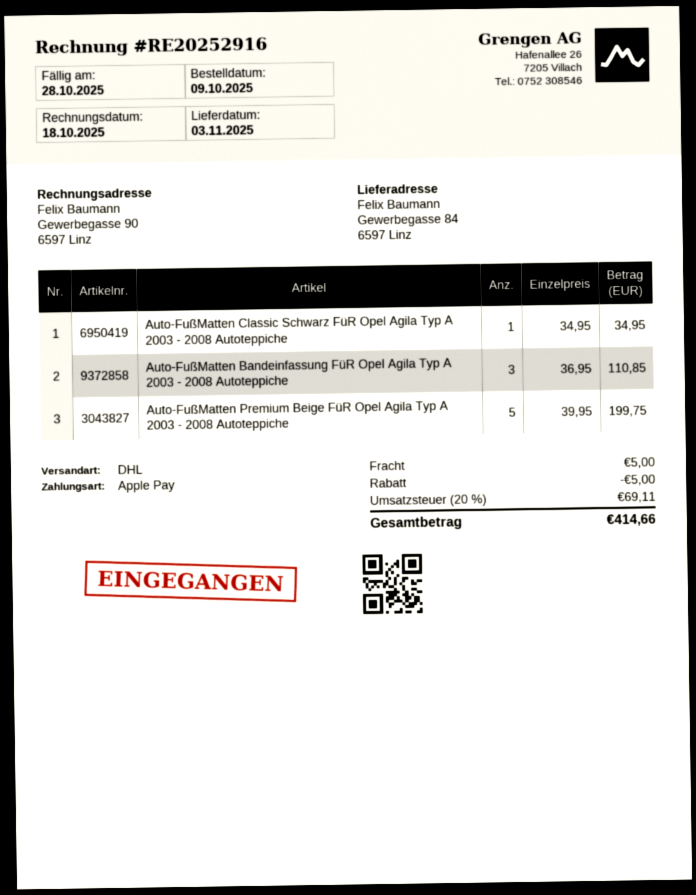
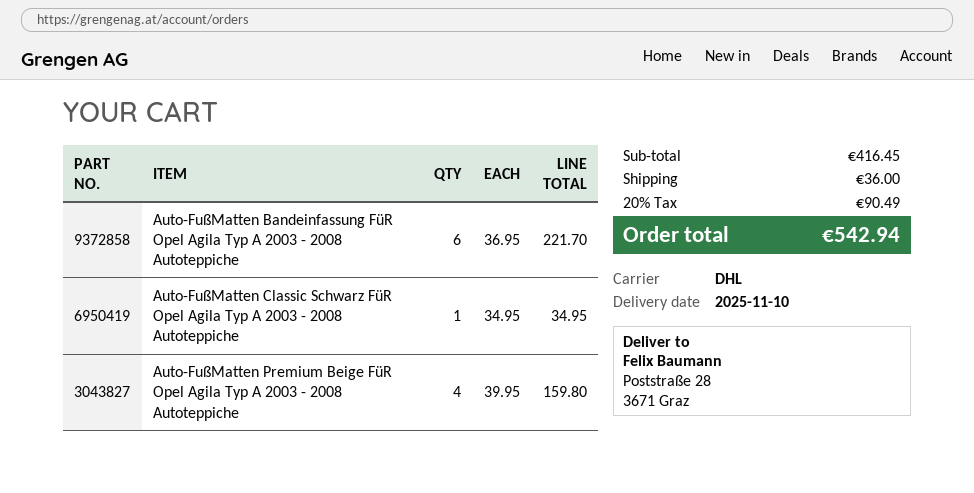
delivery date: 2025-11-03 -> 2025-11-10
ship to: Gewerbegasse 84, 6597 Linz -> Poststraße 28, 3671 Graz
Auto-FußMatten Bandeinfassung FüR Opel Agila Typ A 2003 - 2008 Autoteppiche: 3 x 36.95 = 110.85 -> 6 x 36.95 = 221.70
Auto-FußMatten Premium Beige FüR Opel Agila Typ A 2003 - 2008 Autoteppiche: 5 x 39.95 = 199.75 -> 4 x 39.95 = 159.80
discount: 5.00 -> none
shipping: 5.00 -> 36.00
tax: 20% = 69.11 -> 20% = 90.49
total: 414.66 -> 542.94

